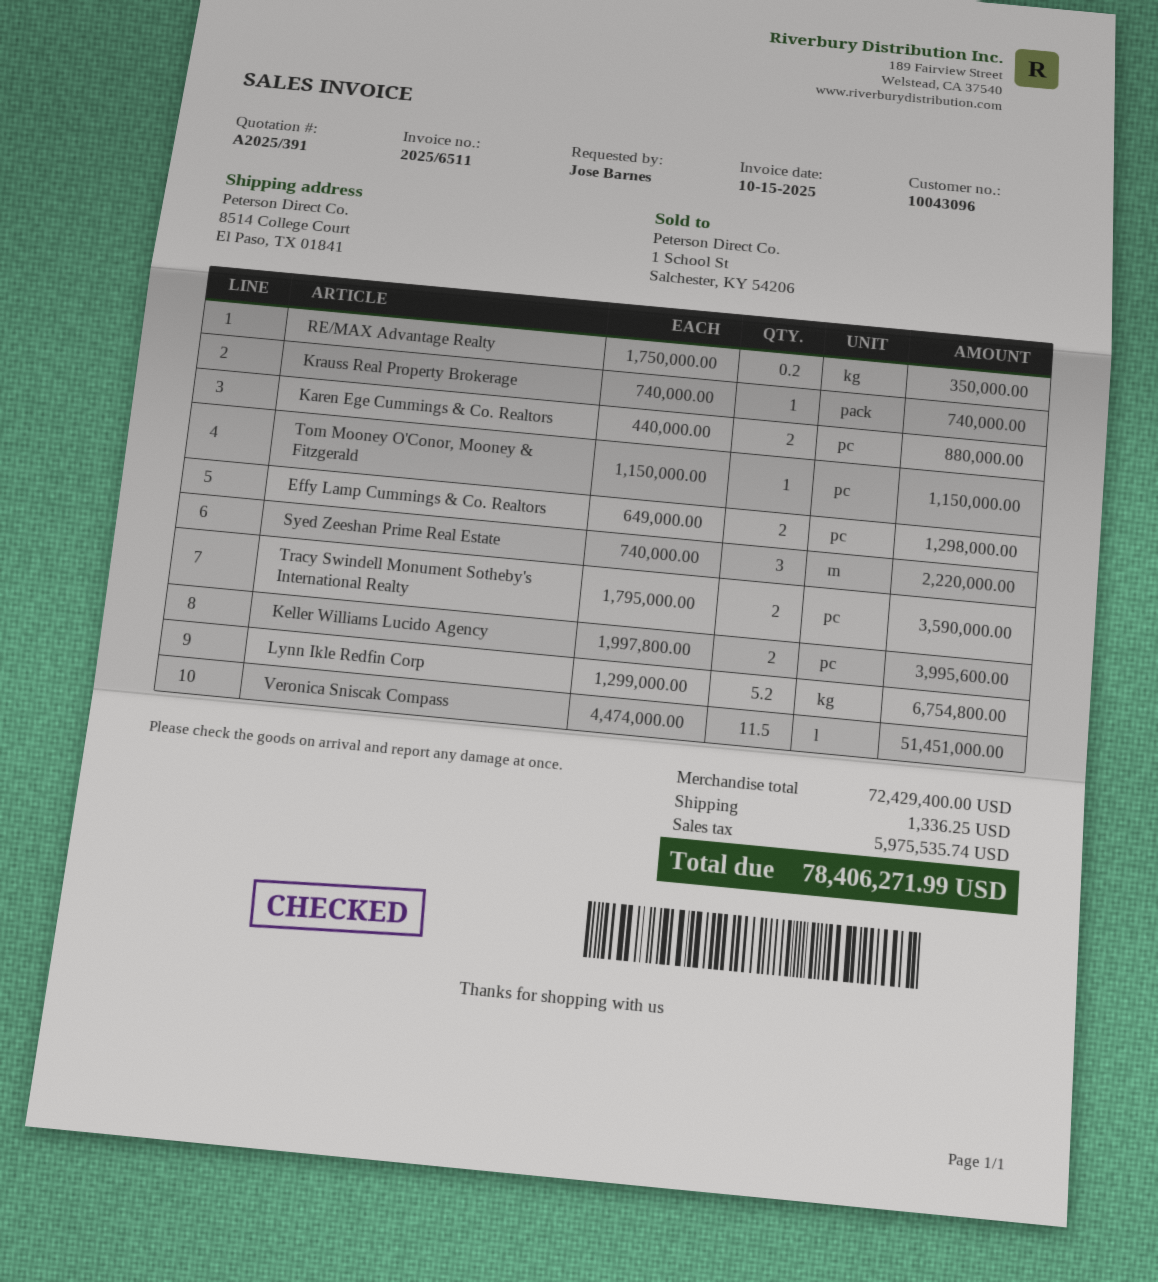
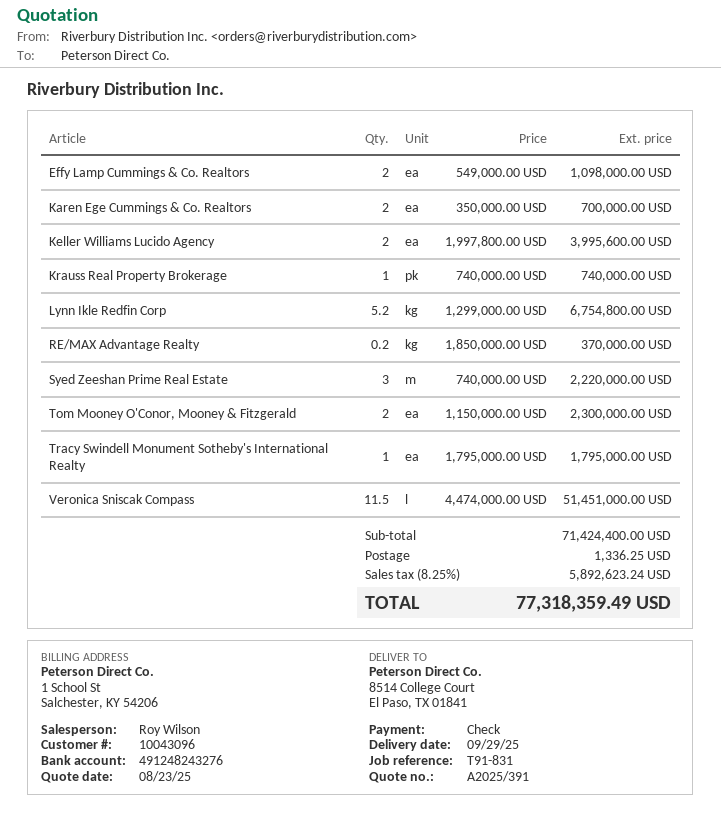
RE/MAX Advantage Realty: 0.2 x 1750000.00 = 350000.00 -> 0.2 x 1850000.00 = 370000.00
Karen Ege Cummings & Co. Realtors: 2 x 440000.00 = 880000.00 -> 2 x 350000.00 = 700000.00
Tom Mooney O'Conor, Mooney & Fitzgerald: 1 x 1150000.00 = 1150000.00 -> 2 x 1150000.00 = 2300000.00
Effy Lamp Cummings & Co. Realtors: 2 x 649000.00 = 1298000.00 -> 2 x 549000.00 = 1098000.00
Tracy Swindell Monument Sotheby's International Realty: 2 x 1795000.00 = 3590000.00 -> 1 x 1795000.00 = 1795000.00
subtotal: 72429400.00 -> 71424400.00
tax: 5975535.74 -> 5892623.24
total: 78406271.99 -> 77318359.49

